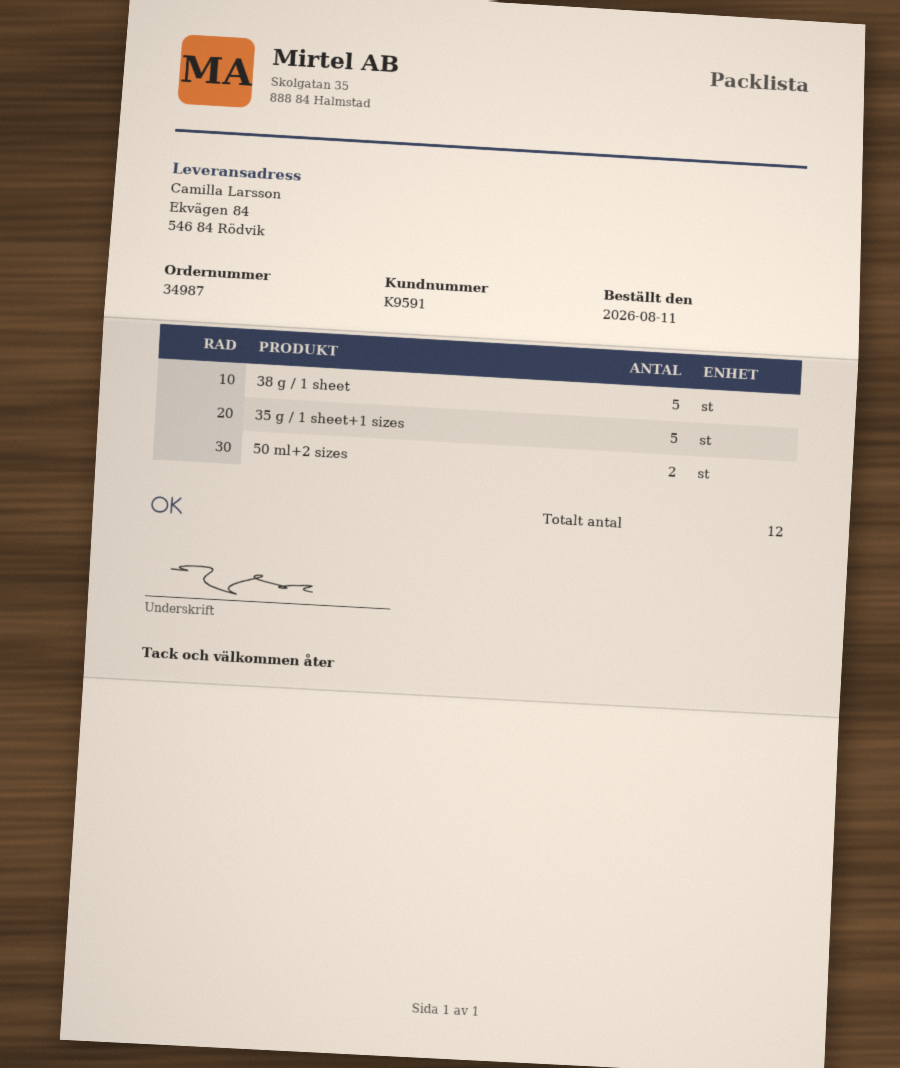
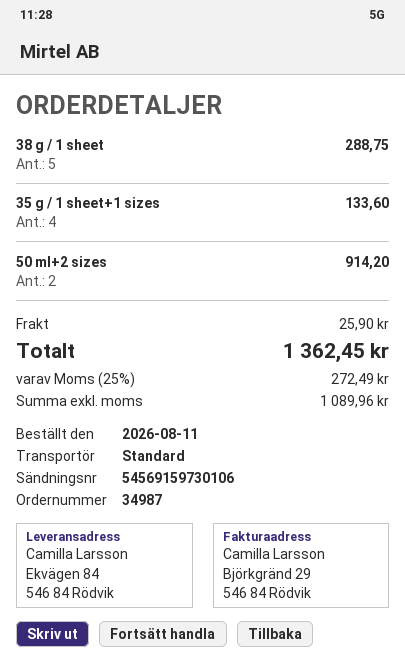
35 g / 1 sheet+1 sizes: 5 -> 4

